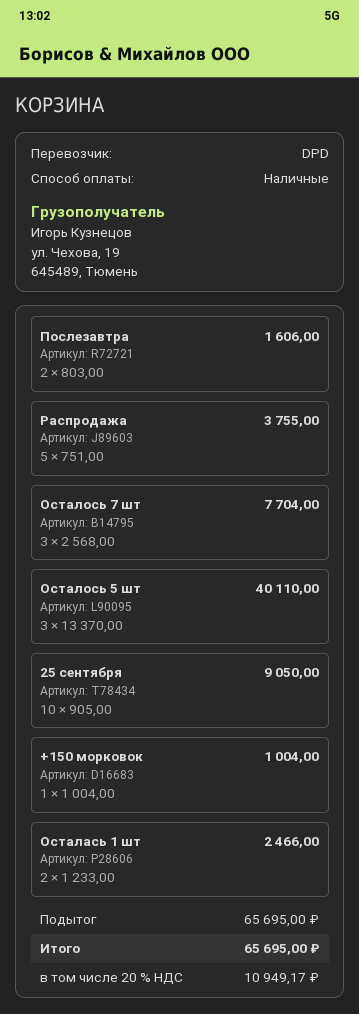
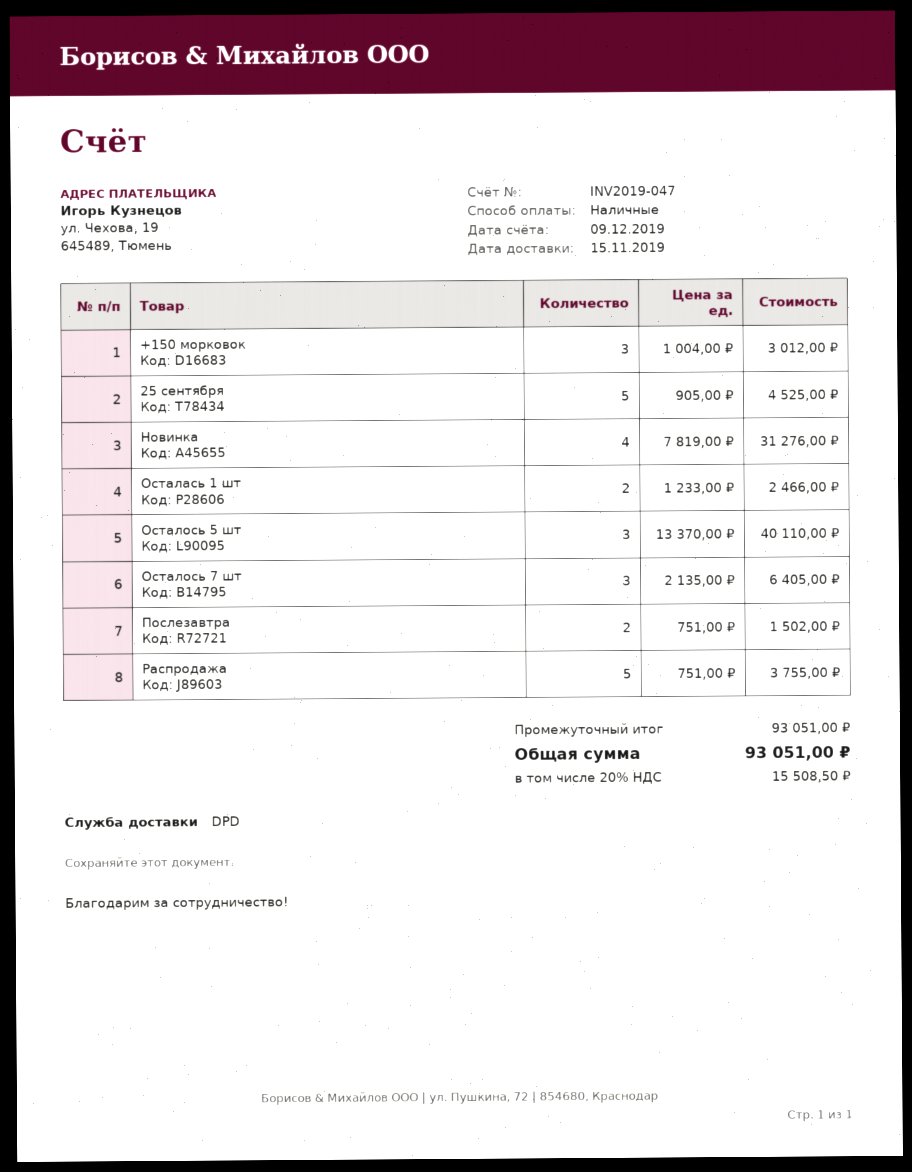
Послезавтра: 2 x 803.00 = 1606.00 -> 2 x 751.00 = 1502.00
Осталось 7 шт: 3 x 2568.00 = 7704.00 -> 3 x 2135.00 = 6405.00
25 сентября: 10 x 905.00 = 9050.00 -> 5 x 905.00 = 4525.00
+150 морковок: 1 x 1004.00 = 1004.00 -> 3 x 1004.00 = 3012.00
Новинка: none -> 4 x 7819.00 = 31276.00
subtotal: 65695.00 -> 93051.00
tax: 20% = 10949.17 -> 20% = 15508.50
total: 65695.00 -> 93051.00

